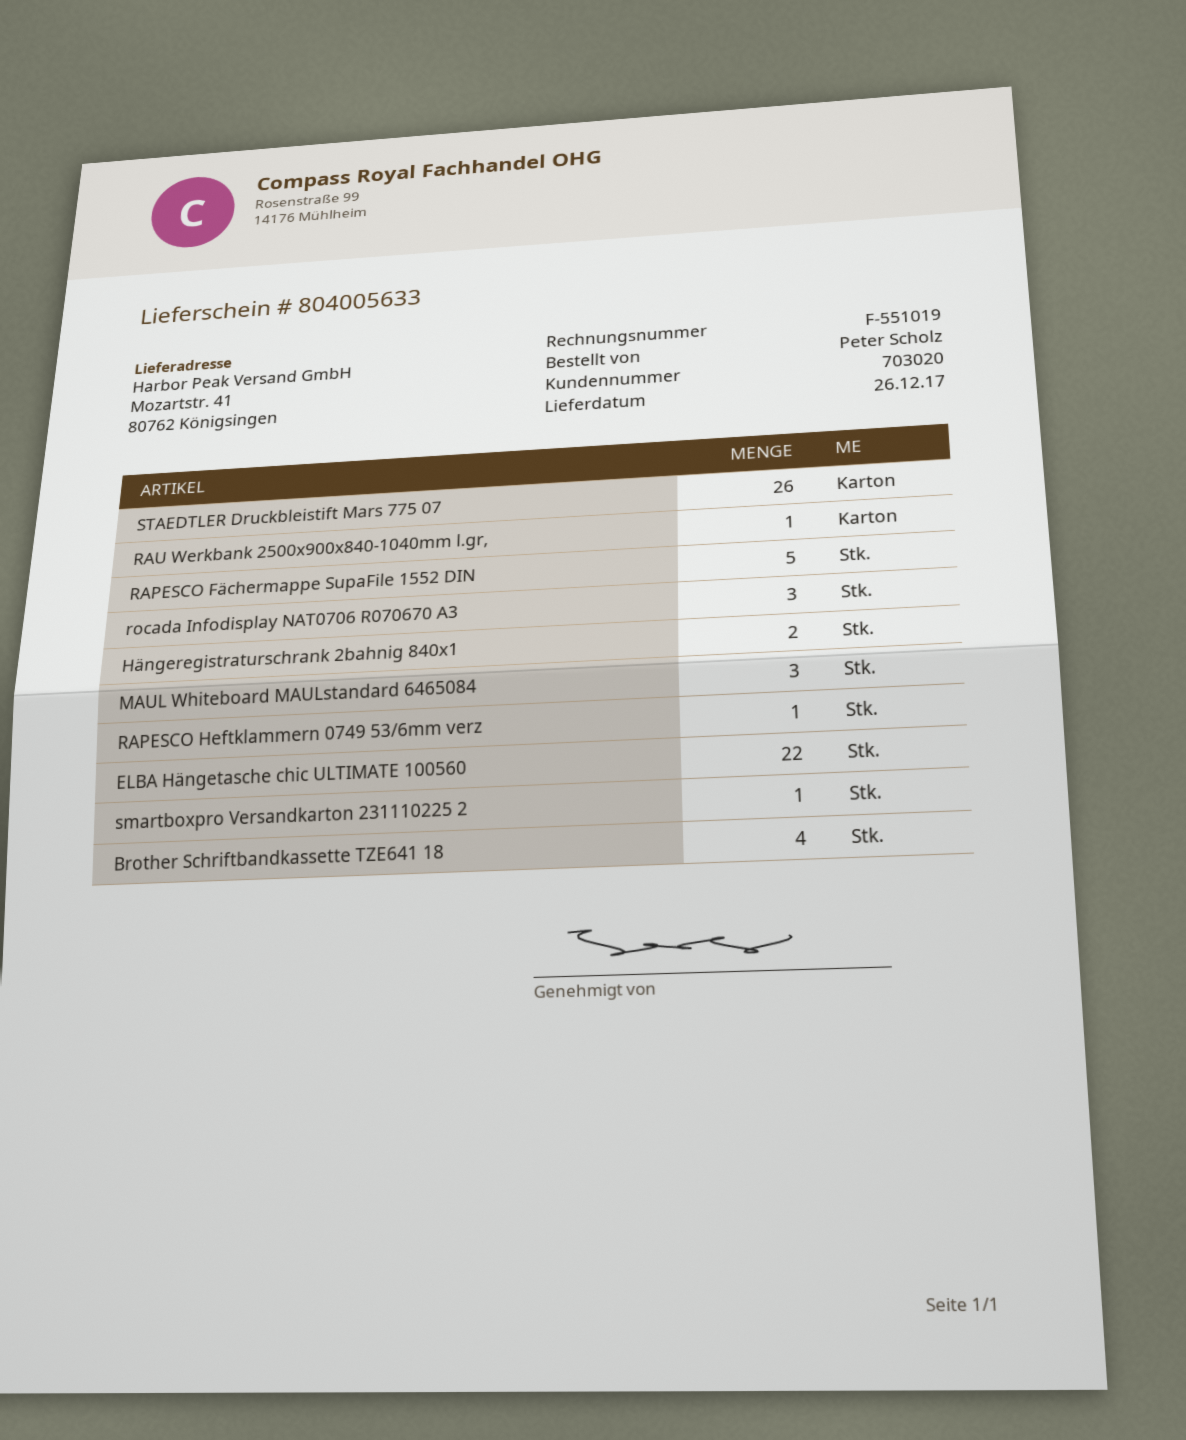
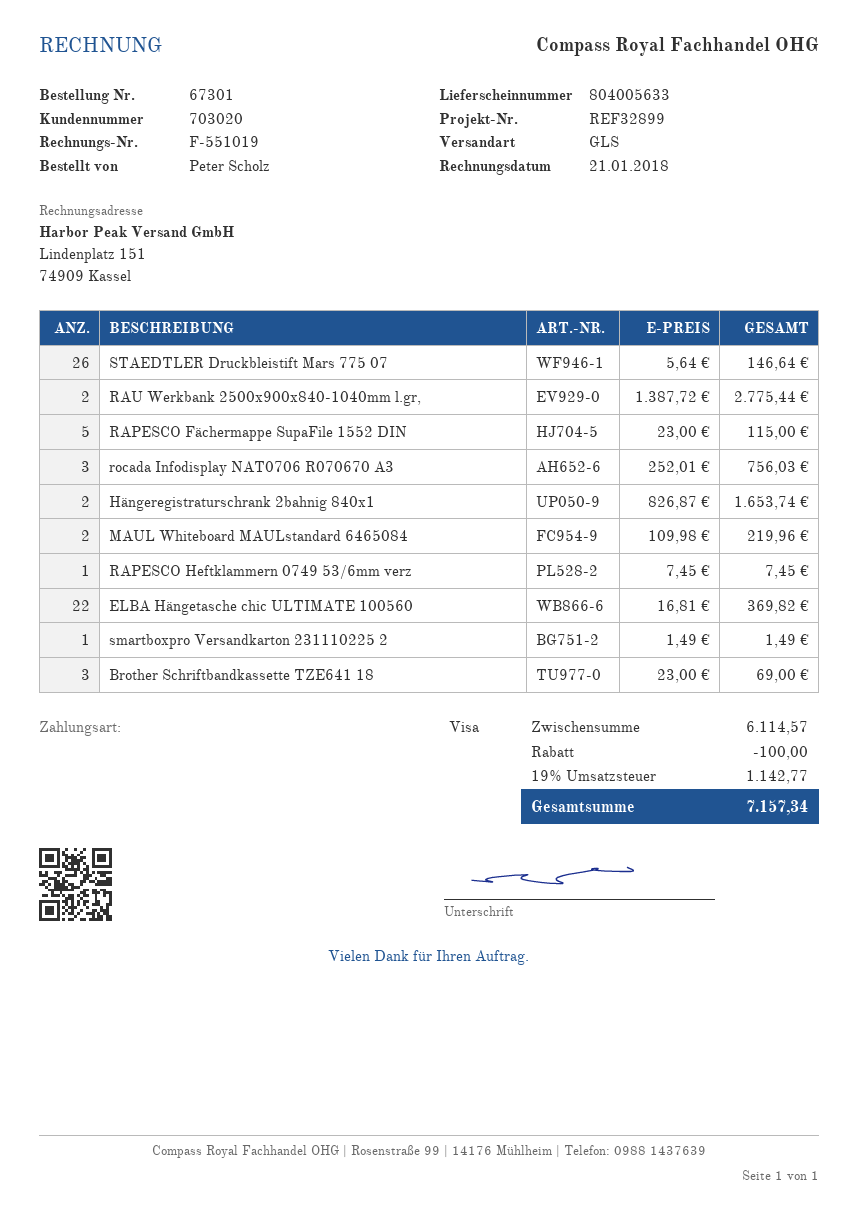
RAU Werkbank 2500x900x840-1040mm l.gr,: 1 -> 2
MAUL Whiteboard MAULstandard 6465084: 3 -> 2
Brother Schriftbandkassette TZE641 18: 4 -> 3

